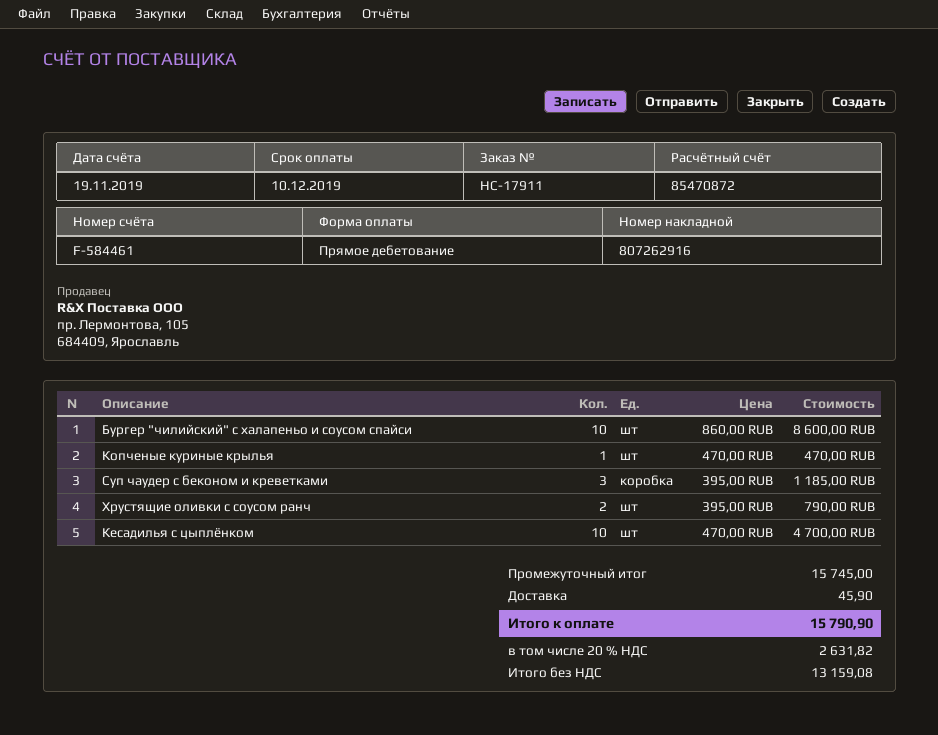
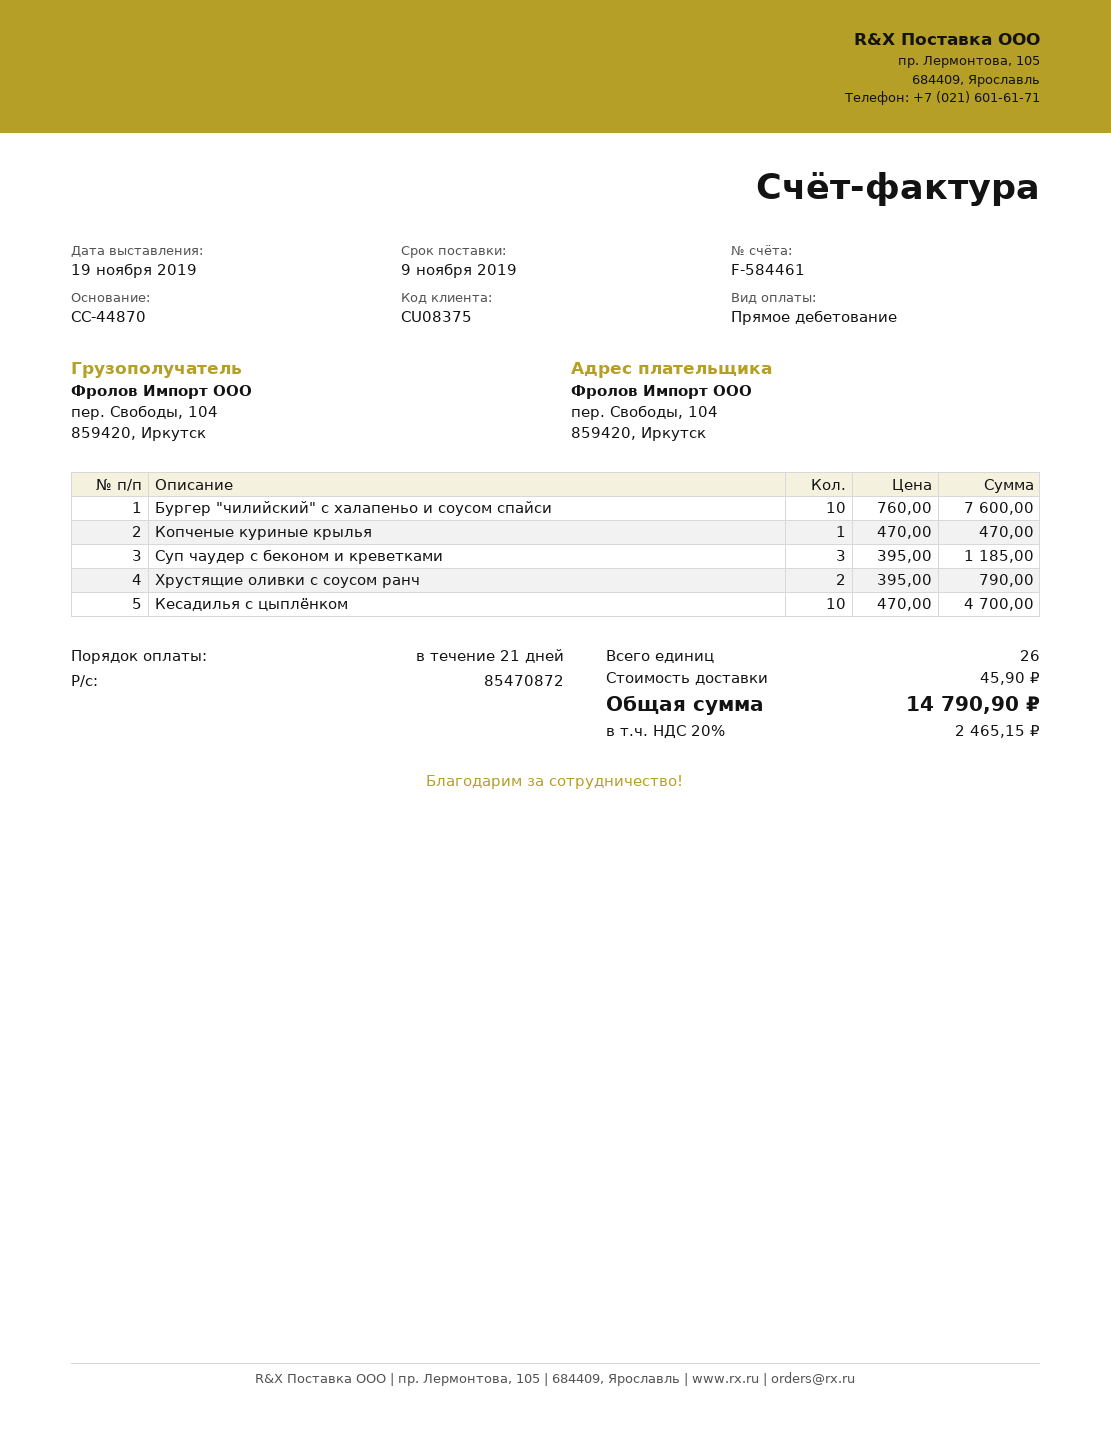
Бургер "чилийский" с халапеньо и соусом спайси: 10 x 860.00 = 8600.00 -> 10 x 760.00 = 7600.00
tax: 20% = 2631.82 -> 20% = 2465.15
total: 15790.90 -> 14790.90

